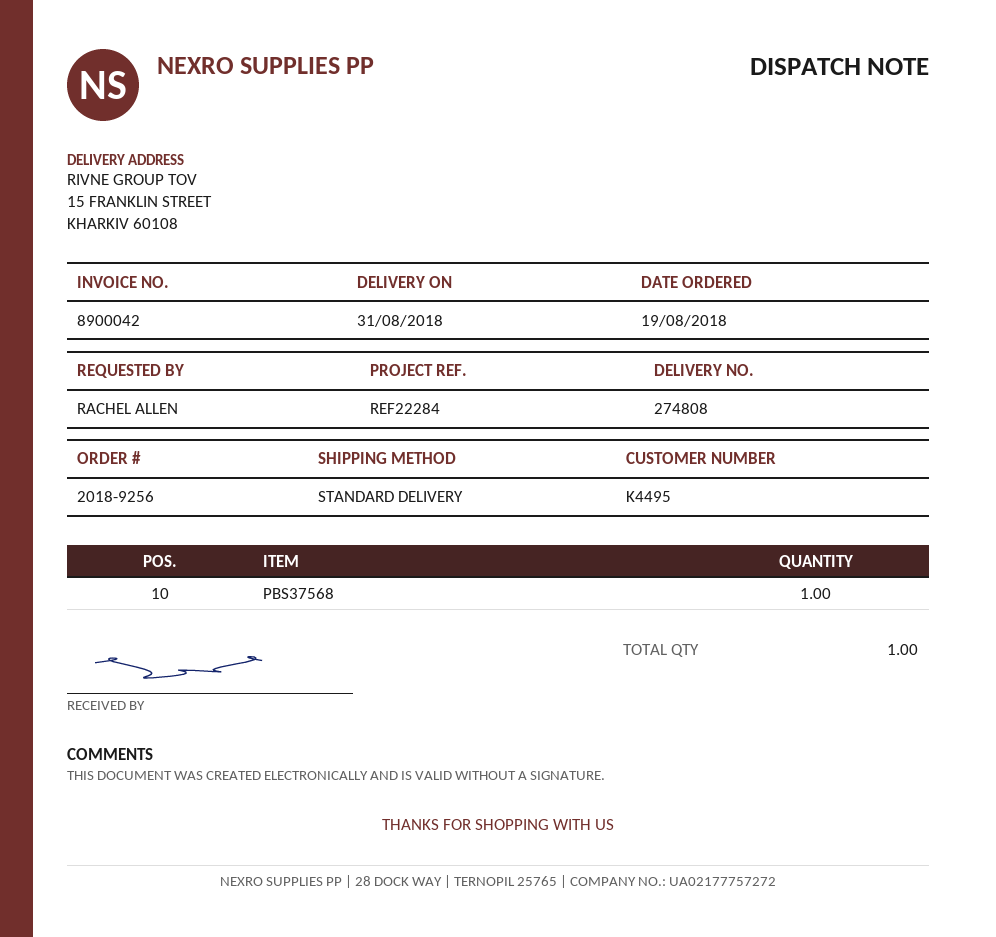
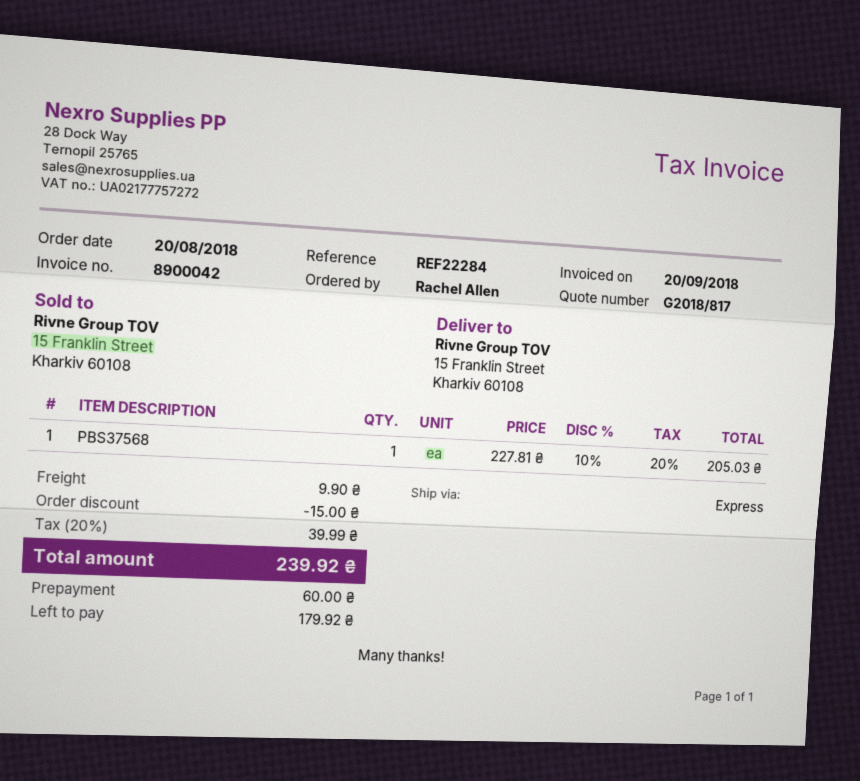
order date: 2018-08-19 -> 2018-08-20
shipping method: standard -> express

